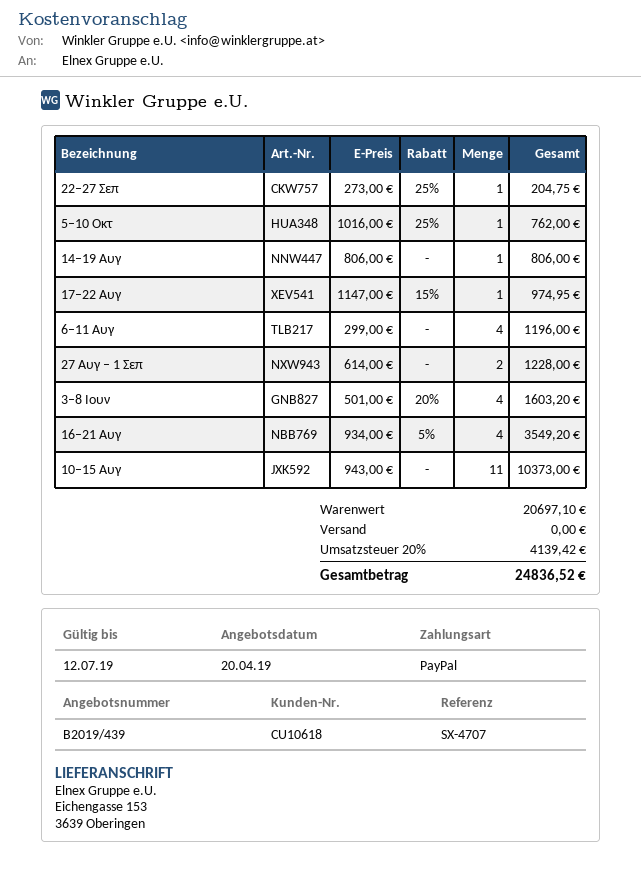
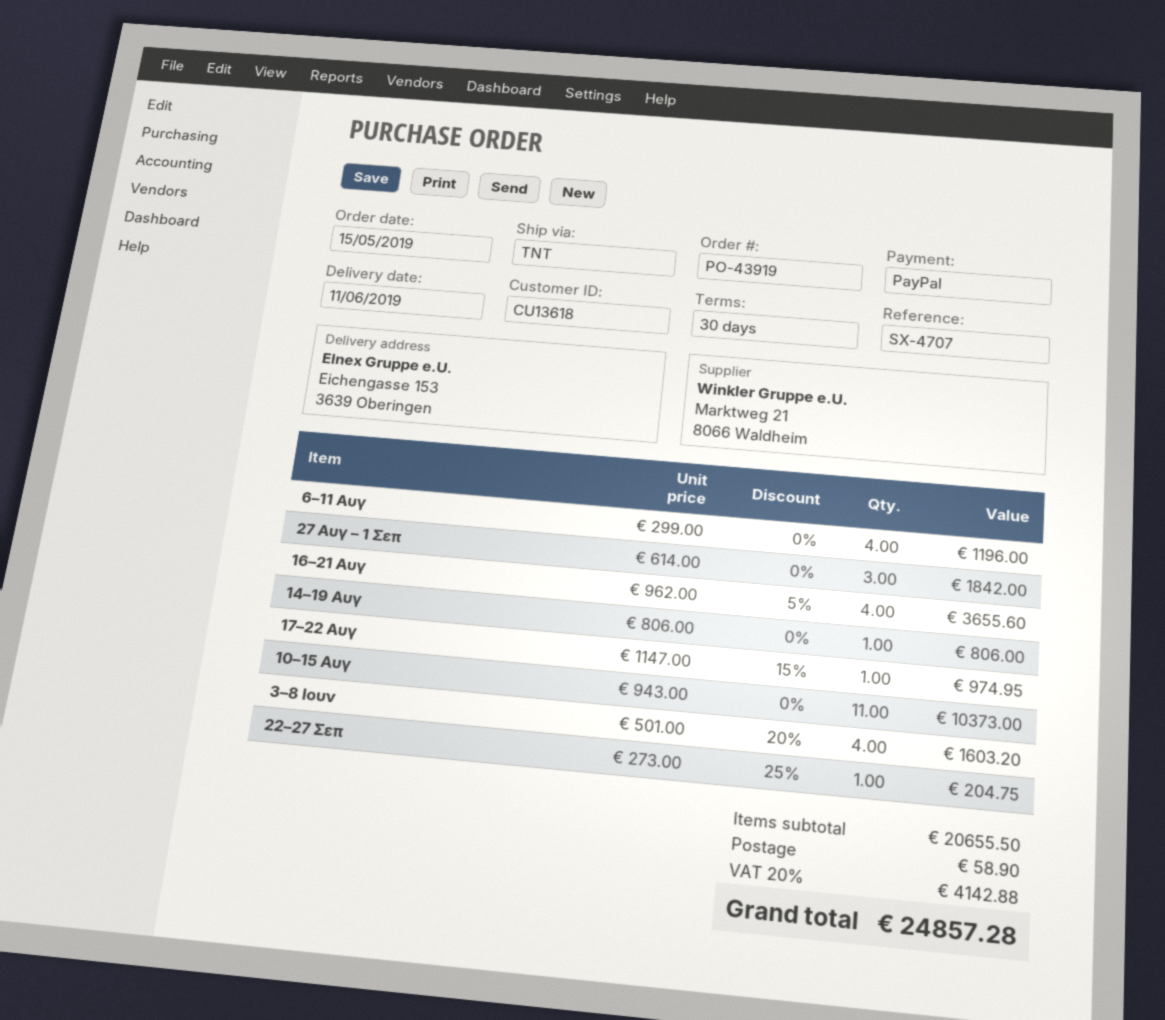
customer number: CU10618 -> CU13618
5–10 Οκτ: 1 x 1016.00 - 25% = 762.00 -> none
27 Αυγ – 1 Σεπ: 2 x 614.00 = 1228.00 -> 3 x 614.00 = 1842.00
16–21 Αυγ: 4 x 934.00 - 5% = 3549.20 -> 4 x 962.00 - 5% = 3655.60
subtotal: 20697.10 -> 20655.50
shipping: 0.00 -> 58.90
tax: 20% = 4139.42 -> 20% = 4142.88
total: 24836.52 -> 24857.28

